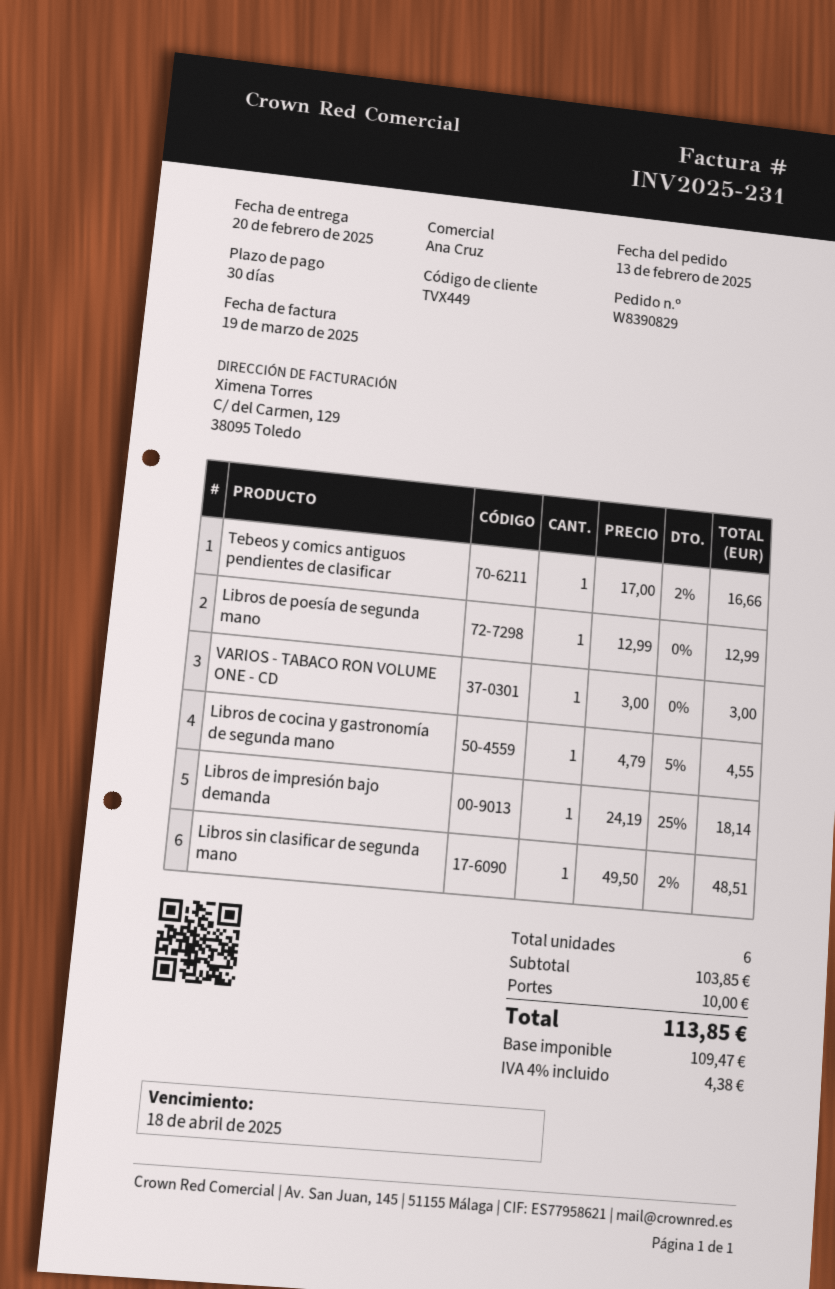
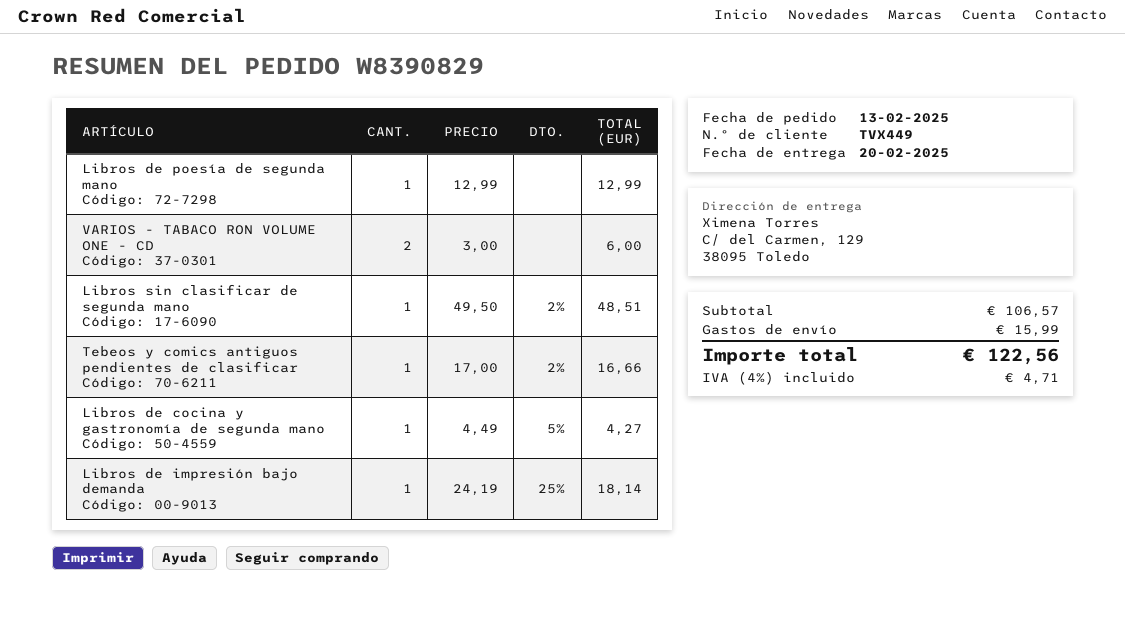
VARIOS - TABACO RON VOLUME ONE - CD: 1 x 3.00 = 3.00 -> 2 x 3.00 = 6.00
Libros de cocina y gastronomía de segunda mano: 1 x 4.79 - 5% = 4.55 -> 1 x 4.49 - 5% = 4.27
subtotal: 103.85 -> 106.57
shipping: 10.00 -> 15.99
tax: 4% = 4.38 -> 4% = 4.71
total: 113.85 -> 122.56

